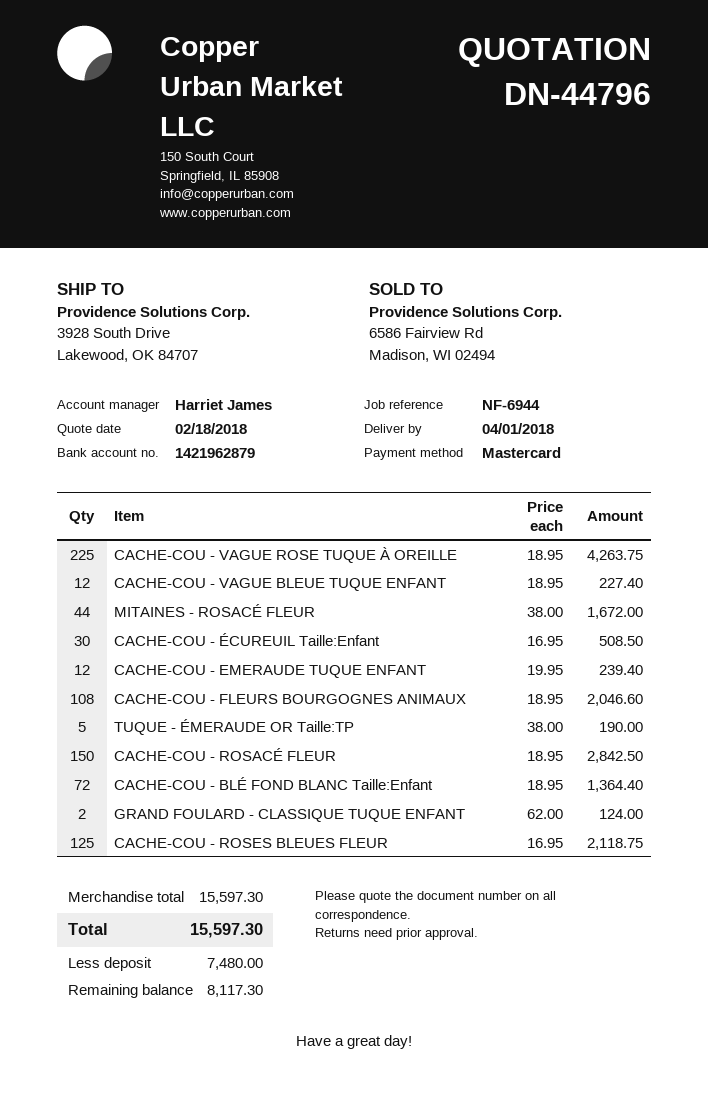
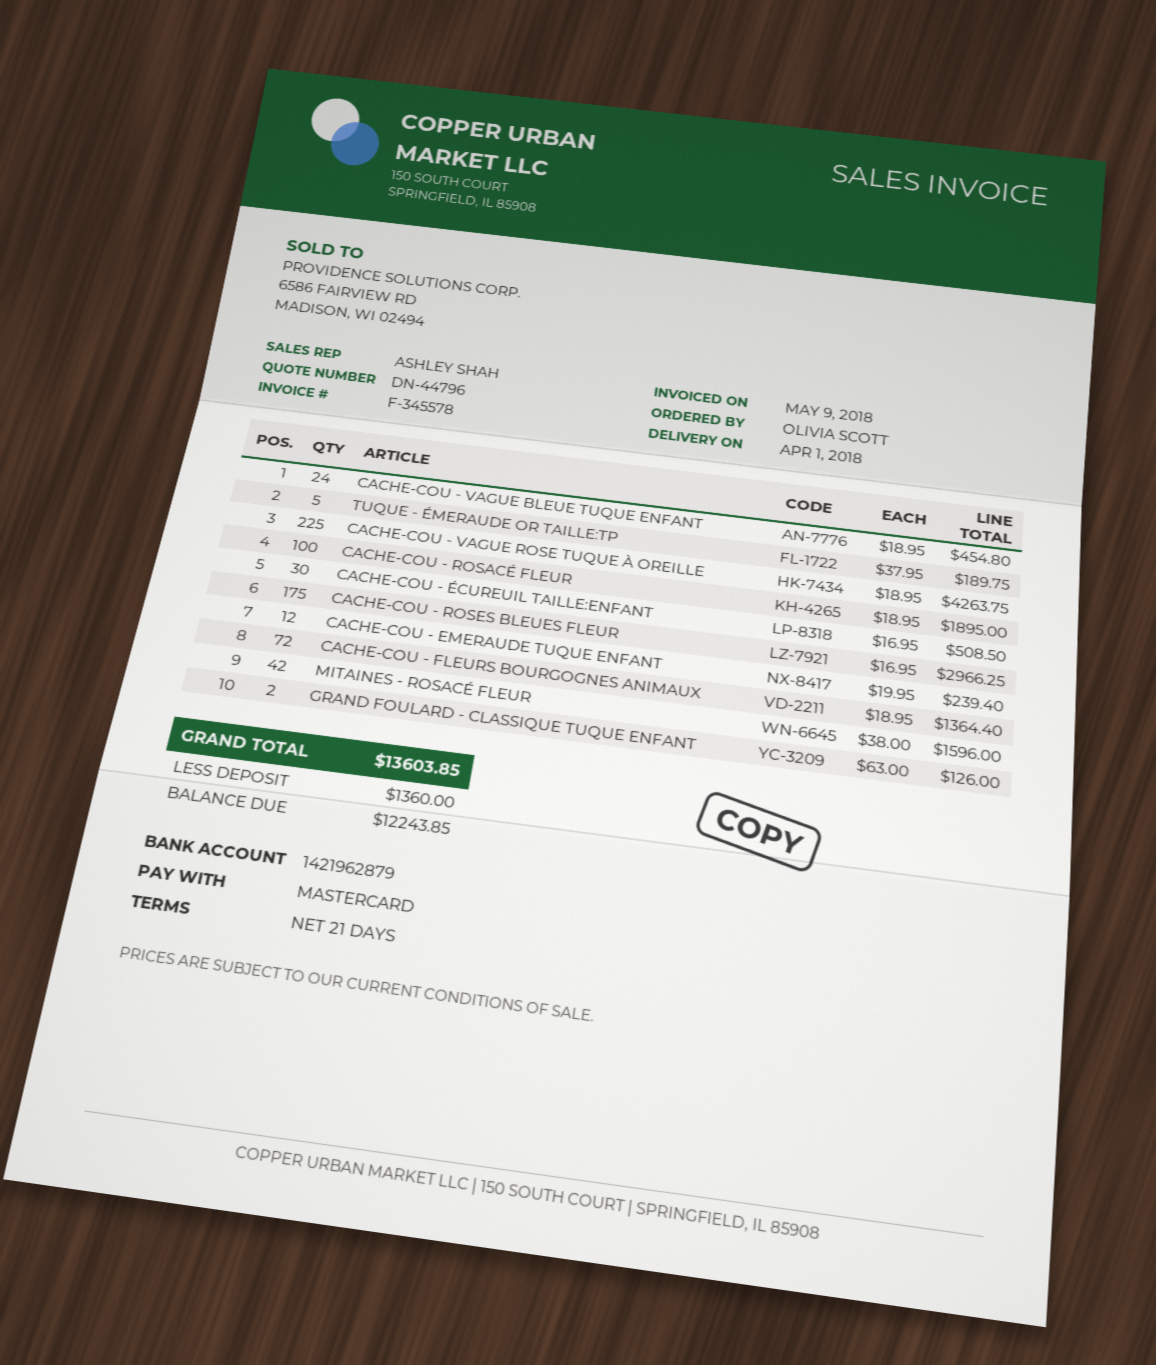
sales rep: Harriet James -> ASHLEY SHAH
CACHE-COU - VAGUE BLEUE TUQUE ENFANT: 12 x 18.95 = 227.40 -> 24 x 18.95 = 454.80
MITAINES - ROSACÉ FLEUR: 44 x 38.00 = 1672.00 -> 42 x 38.00 = 1596.00
CACHE-COU - FLEURS BOURGOGNES ANIMAUX: 108 x 18.95 = 2046.60 -> 72 x 18.95 = 1364.40
TUQUE - ÉMERAUDE OR Taille:TP: 5 x 38.00 = 190.00 -> 5 x 37.95 = 189.75
CACHE-COU - ROSACÉ FLEUR: 150 x 18.95 = 2842.50 -> 100 x 18.95 = 1895.00
CACHE-COU - BLÉ FOND BLANC Taille:Enfant: 72 x 18.95 = 1364.40 -> none
GRAND FOULARD - CLASSIQUE TUQUE ENFANT: 2 x 62.00 = 124.00 -> 2 x 63.00 = 126.00
CACHE-COU - ROSES BLEUES FLEUR: 125 x 16.95 = 2118.75 -> 175 x 16.95 = 2966.25
total: 15597.30 -> 13603.85
deposit: 7480.00 -> 1360.00
balance: 8117.30 -> 12243.85

